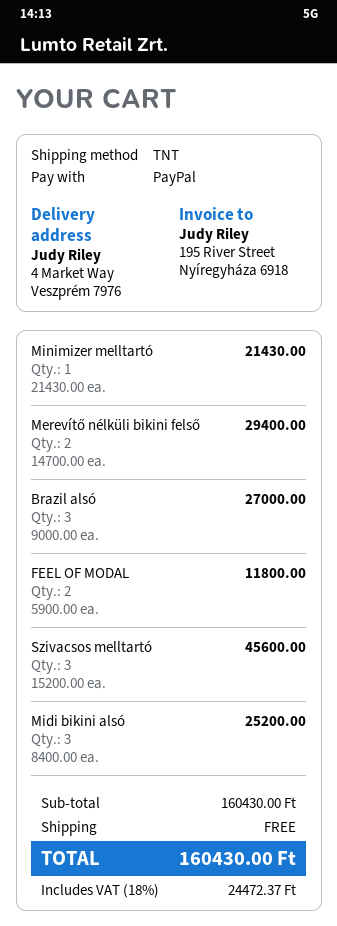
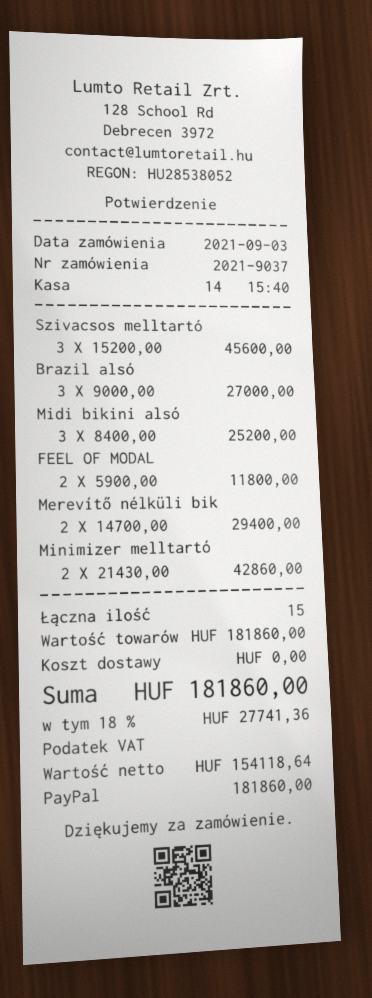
Minimizer melltartó: 1 x 21430.00 = 21430.00 -> 2 x 21430.00 = 42860.00
subtotal: 160430.00 -> 181860.00
tax: 18% = 24472.37 -> 18% = 27741.36
total: 160430.00 -> 181860.00

